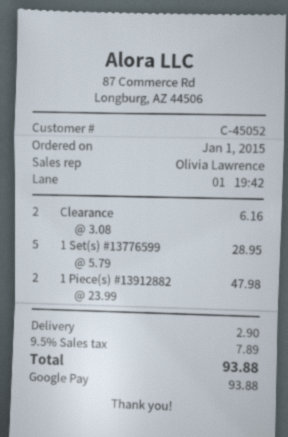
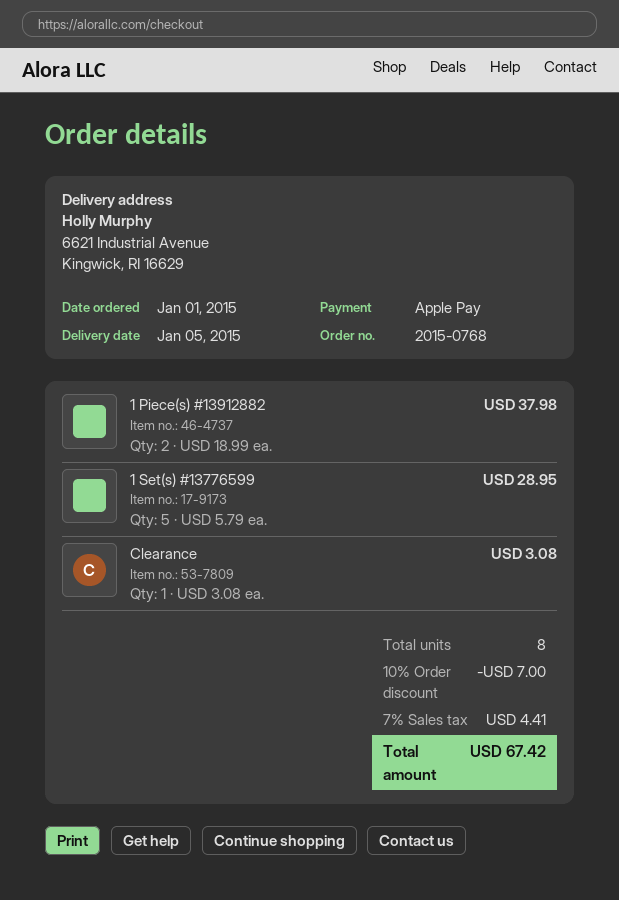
payment method: Google Pay -> Apple Pay
Clearance: 2 x 3.08 = 6.16 -> 1 x 3.08 = 3.08
1 Piece(s) #13912882: 2 x 23.99 = 47.98 -> 2 x 18.99 = 37.98
discount: none -> 10% = 7.00
shipping: 2.90 -> none
tax: 9.5% = 7.89 -> 7% = 4.41
total: 93.88 -> 67.42

